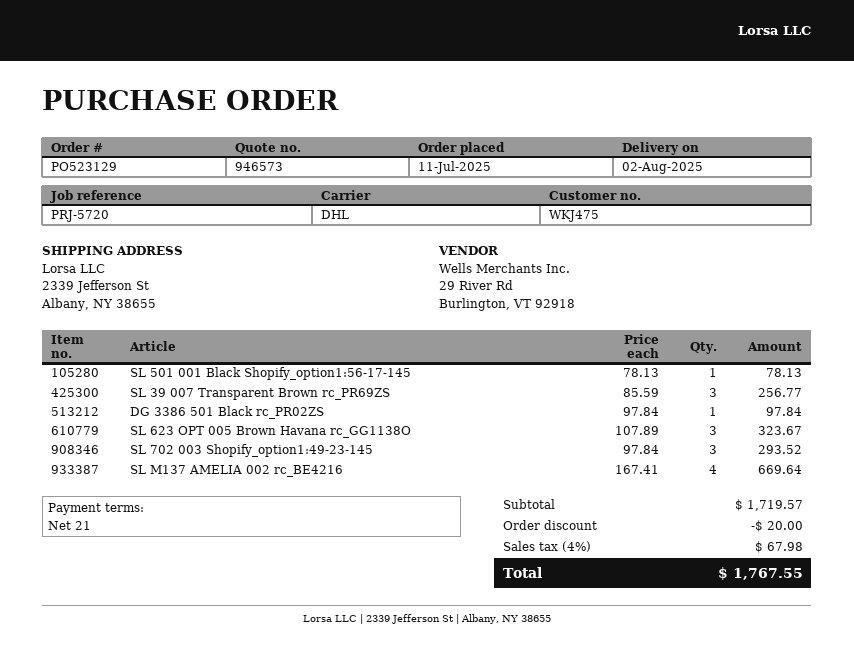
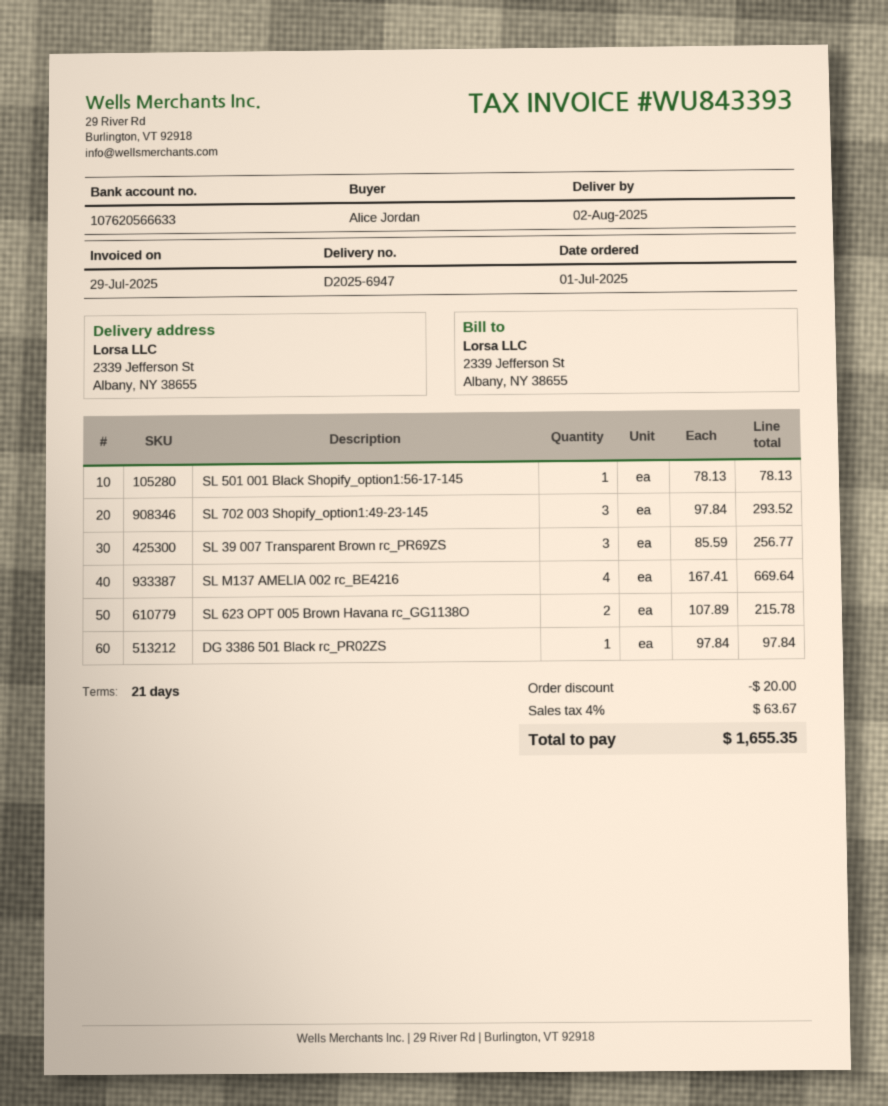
order date: 2025-07-11 -> 2025-07-01
SL 623 OPT 005 Brown Havana rc_GG1138O: 3 x 107.89 = 323.67 -> 2 x 107.89 = 215.78
tax: 4% = 67.98 -> 4% = 63.67
total: 1767.55 -> 1655.35

